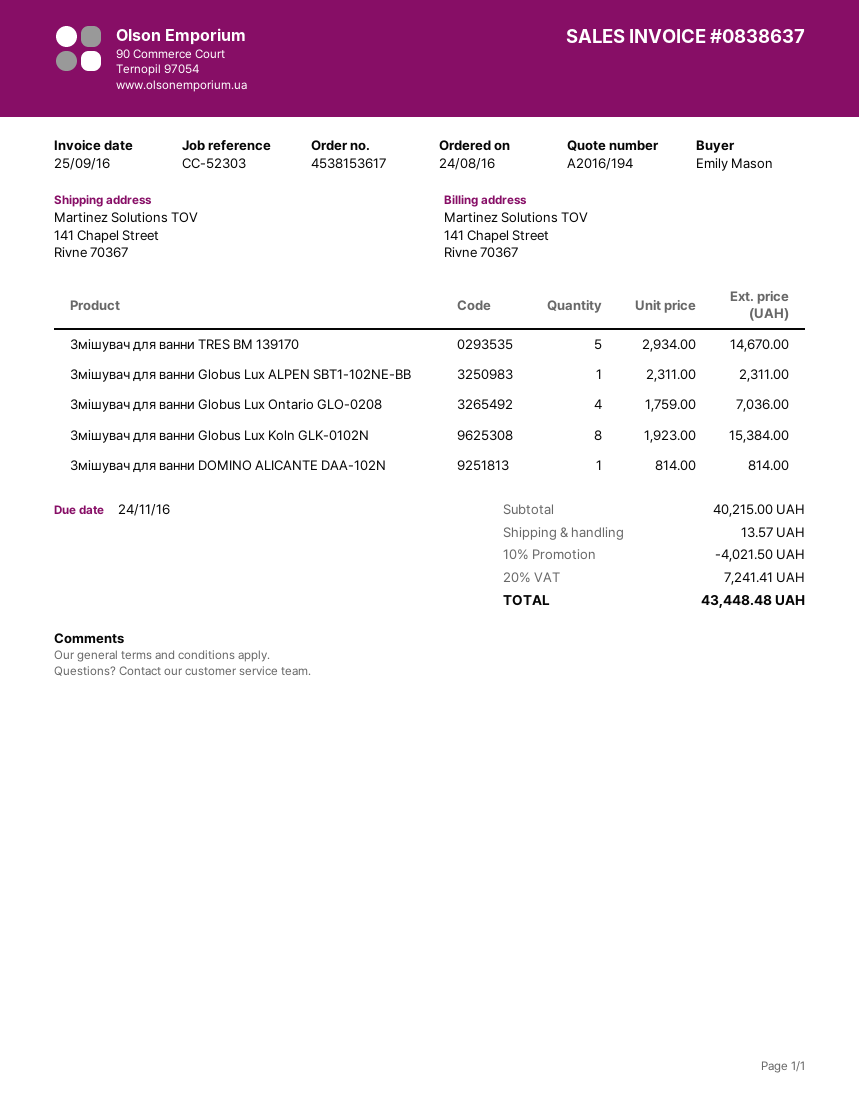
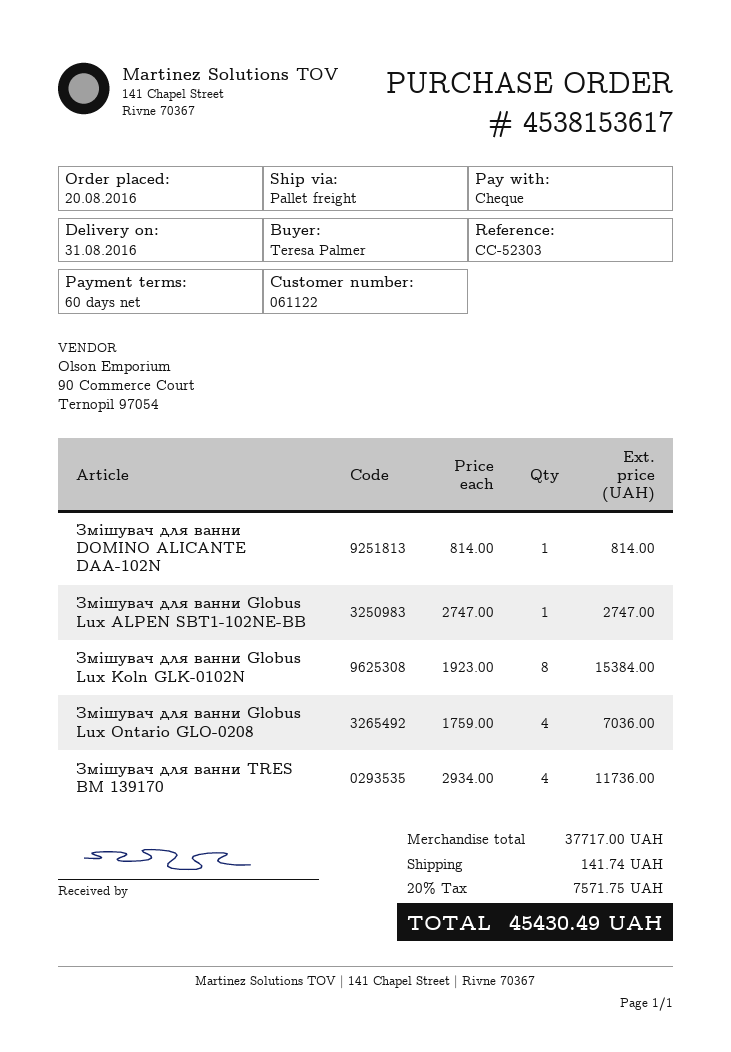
order date: 2016-08-24 -> 2016-08-20
ordered by: Emily Mason -> Teresa Palmer
Змішувач для ванни TRES BM 139170: 5 x 2934.00 = 14670.00 -> 4 x 2934.00 = 11736.00
Змішувач для ванни Globus Lux ALPEN SBT1-102NE-BB: 1 x 2311.00 = 2311.00 -> 1 x 2747.00 = 2747.00
subtotal: 40215.00 -> 37717.00
discount: 10% = 4021.50 -> none
shipping: 13.57 -> 141.74
tax: 20% = 7241.41 -> 20% = 7571.75
total: 43448.48 -> 45430.49

